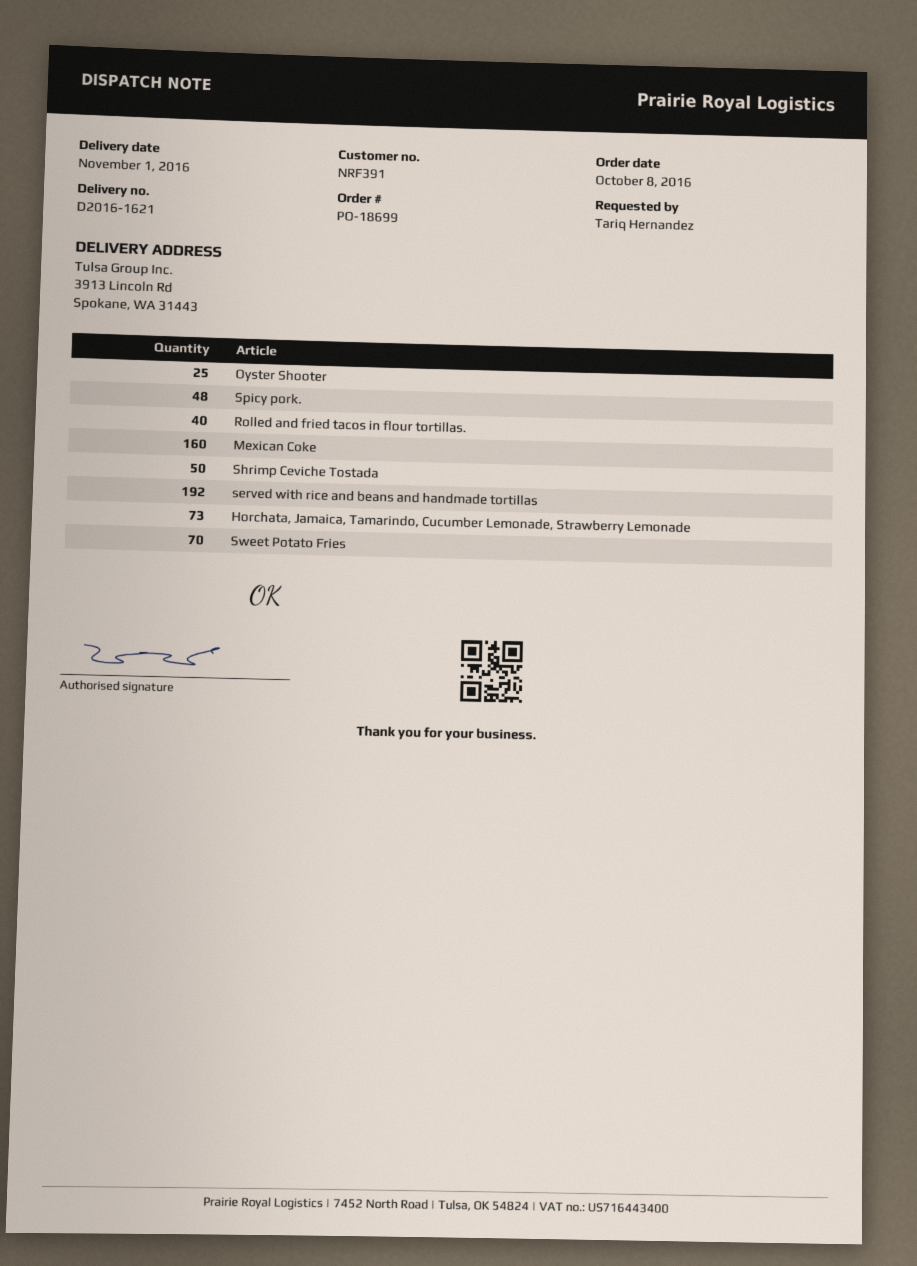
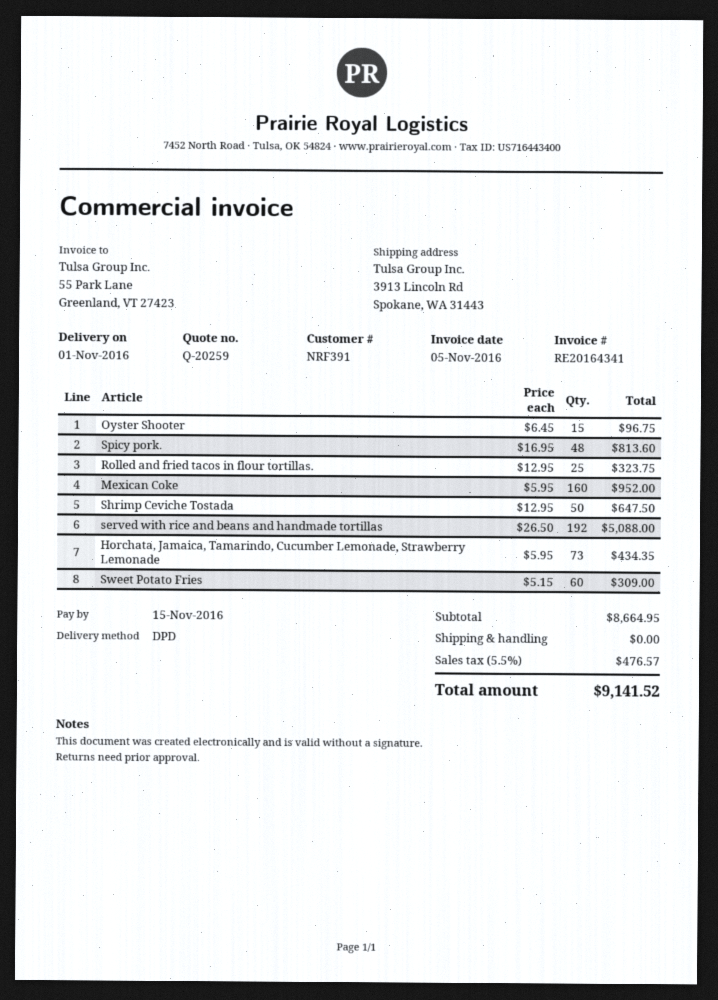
Oyster Shooter: 25 -> 15
Rolled and fried tacos in flour tortillas.: 40 -> 25
Sweet Potato Fries: 70 -> 60

